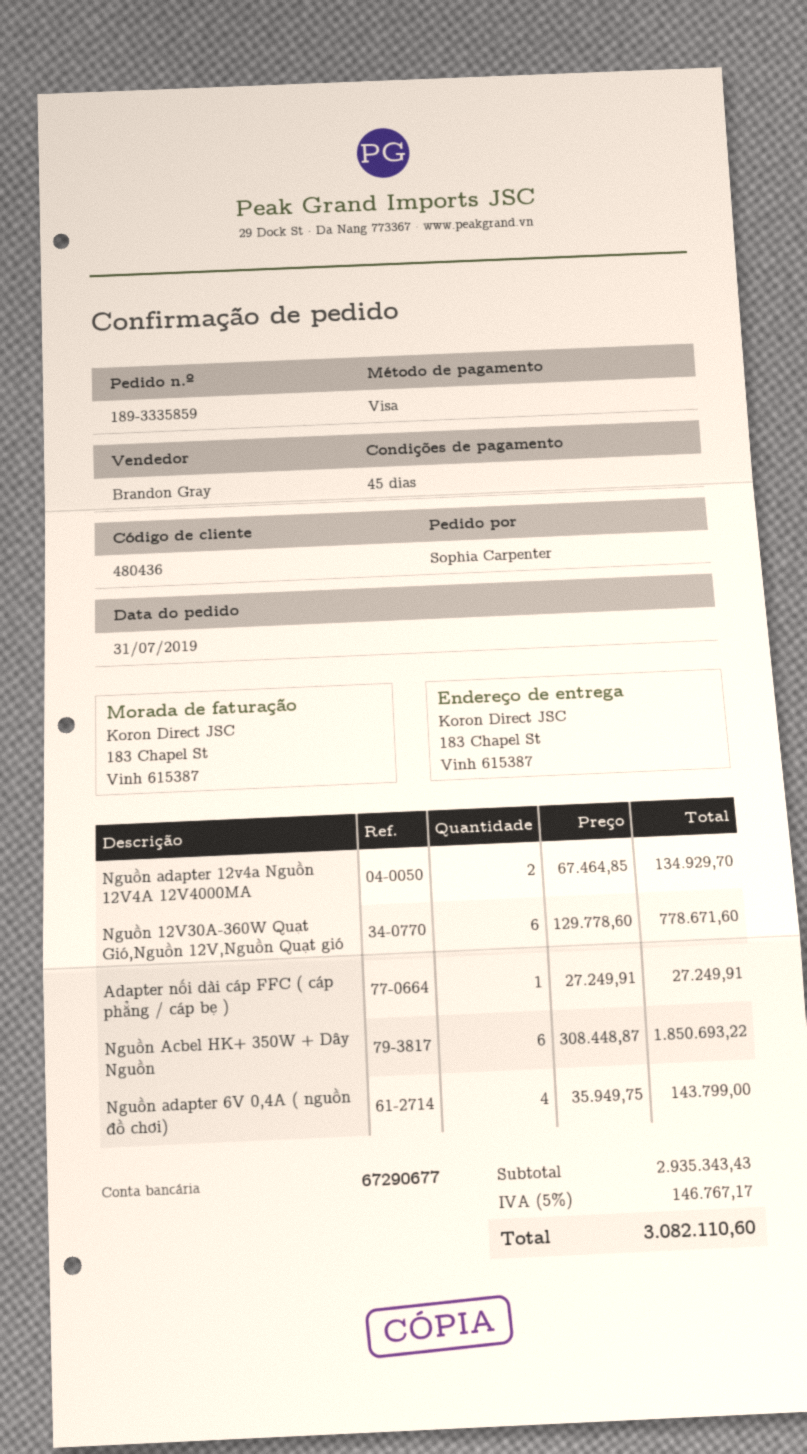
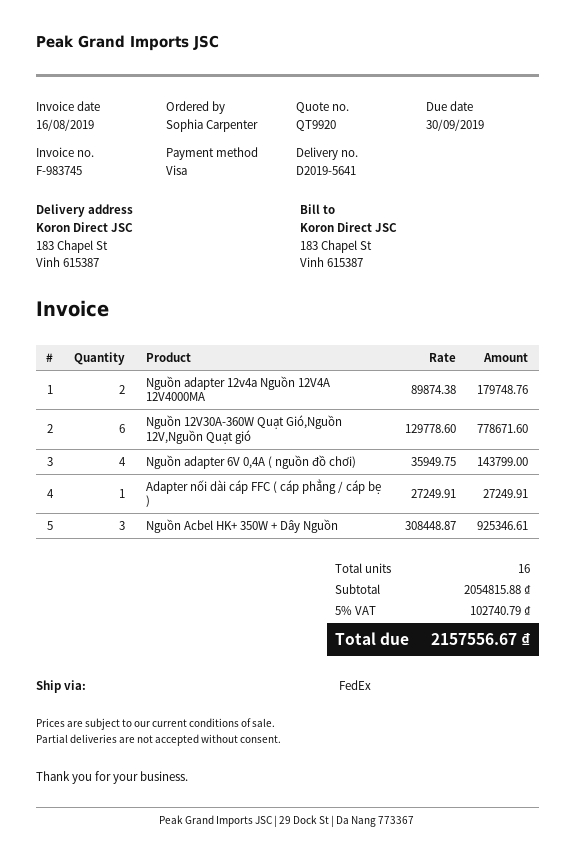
Nguồn adapter 12v4a Nguồn 12V4A 12V4000MA: 2 x 67464.85 = 134929.70 -> 2 x 89874.38 = 179748.76
Nguồn Acbel HK+ 350W + Dây Nguồn: 6 x 308448.87 = 1850693.22 -> 3 x 308448.87 = 925346.61
subtotal: 2935343.43 -> 2054815.88
tax: 5% = 146767.17 -> 5% = 102740.79
total: 3082110.60 -> 2157556.67

